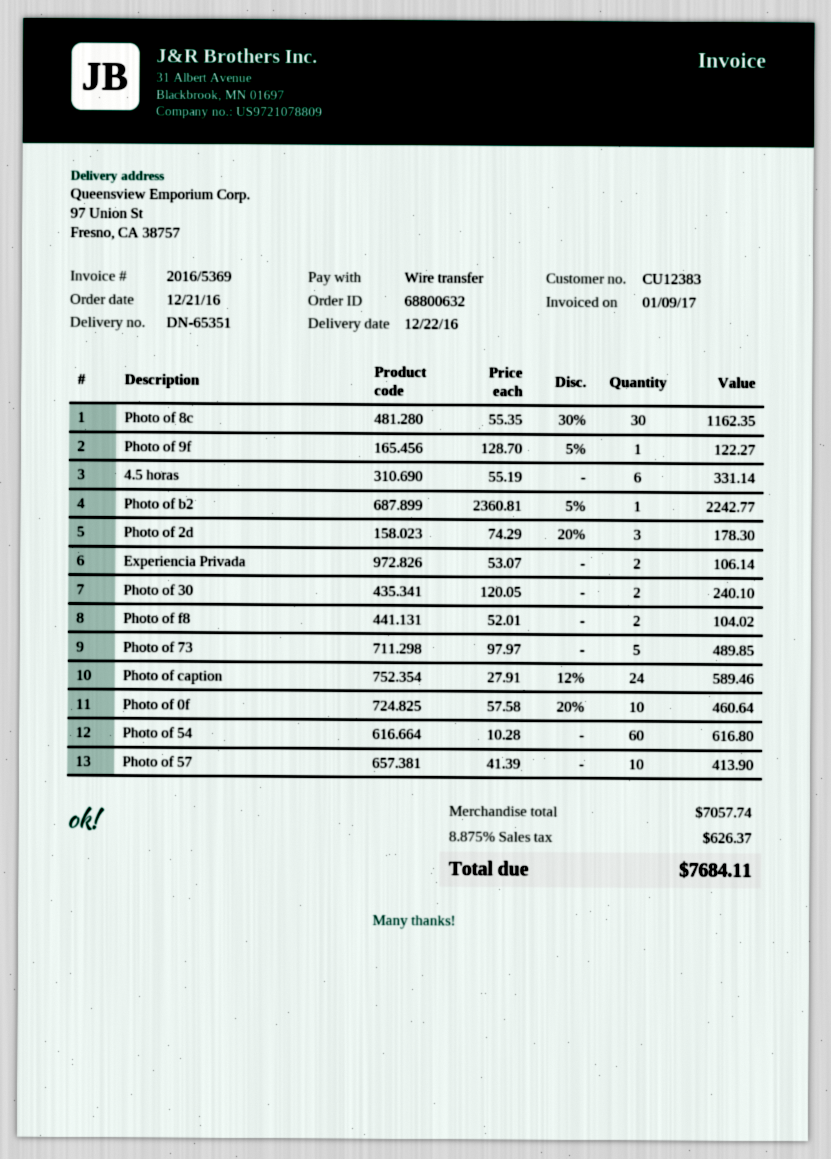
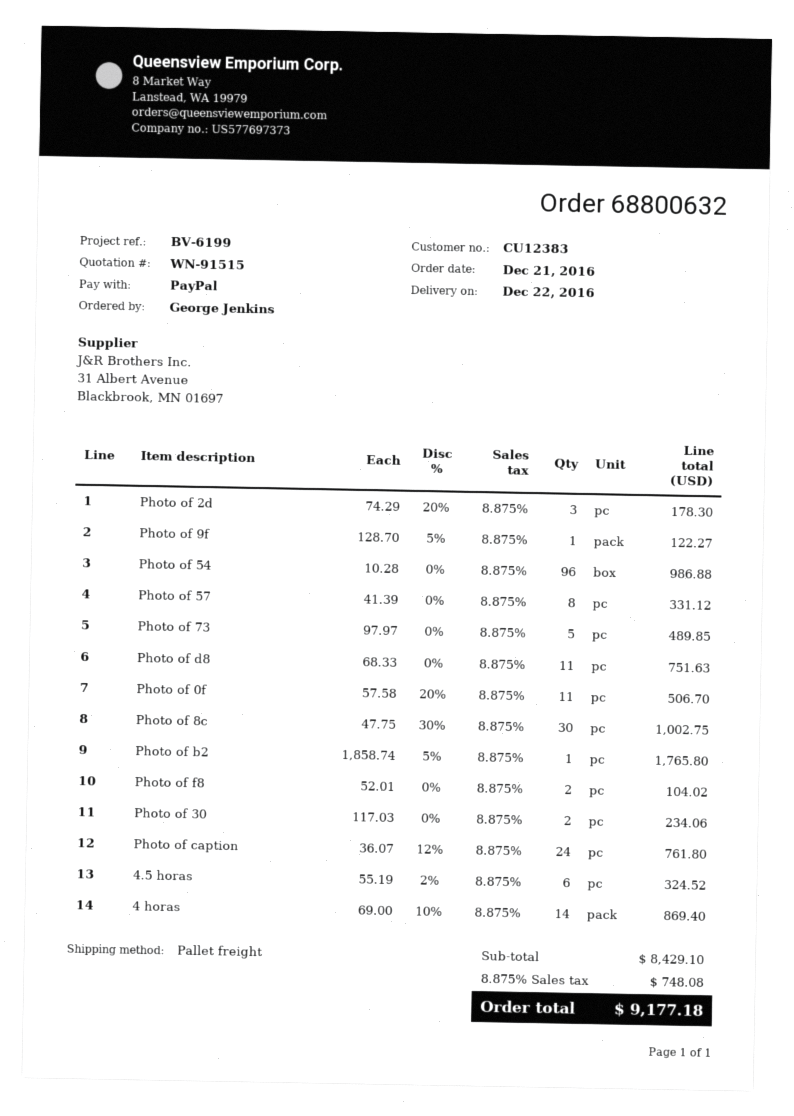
payment method: bank transfer -> PayPal
Photo of 8c: 30 x 55.35 - 30% = 1162.35 -> 30 x 47.75 - 30% = 1002.75
4.5 horas: 6 x 55.19 = 331.14 -> 6 x 55.19 - 2% = 324.52
Photo of b2: 1 x 2360.81 - 5% = 2242.77 -> 1 x 1858.74 - 5% = 1765.80
Experiencia Privada: 2 x 53.07 = 106.14 -> none
Photo of 30: 2 x 120.05 = 240.10 -> 2 x 117.03 = 234.06
Photo of caption: 24 x 27.91 - 12% = 589.46 -> 24 x 36.07 - 12% = 761.80
Photo of 0f: 10 x 57.58 - 20% = 460.64 -> 11 x 57.58 - 20% = 506.70
Photo of 54: 60 x 10.28 = 616.80 -> 96 x 10.28 = 986.88
Photo of 57: 10 x 41.39 = 413.90 -> 8 x 41.39 = 331.12
Photo of d8: none -> 11 x 68.33 = 751.63
4 horas: none -> 14 x 69.00 - 10% = 869.40
subtotal: 7057.74 -> 8429.10
tax: 8.875% = 626.37 -> 8.875% = 748.08
total: 7684.11 -> 9177.18

